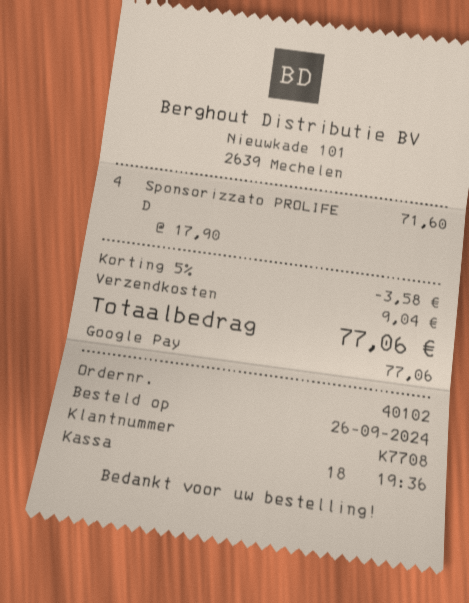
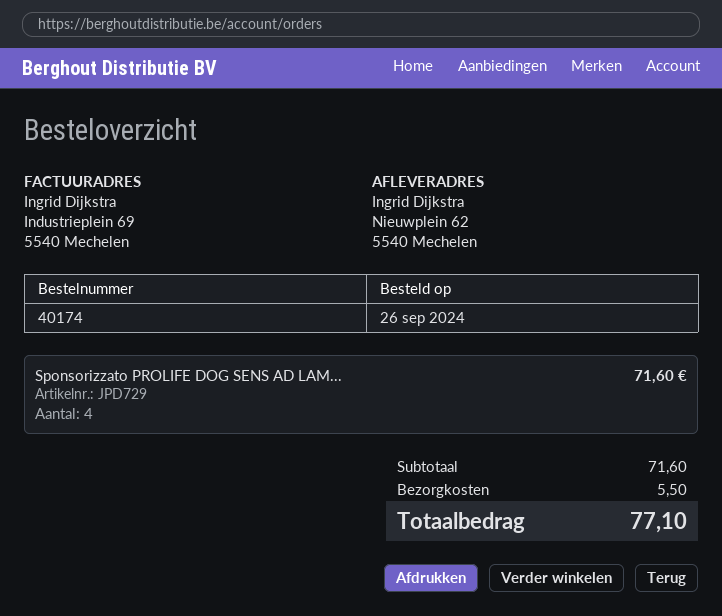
order number: 40102 -> 40174
discount: 5% = 3.58 -> none
shipping: 9.04 -> 5.50
total: 77.06 -> 77.10

